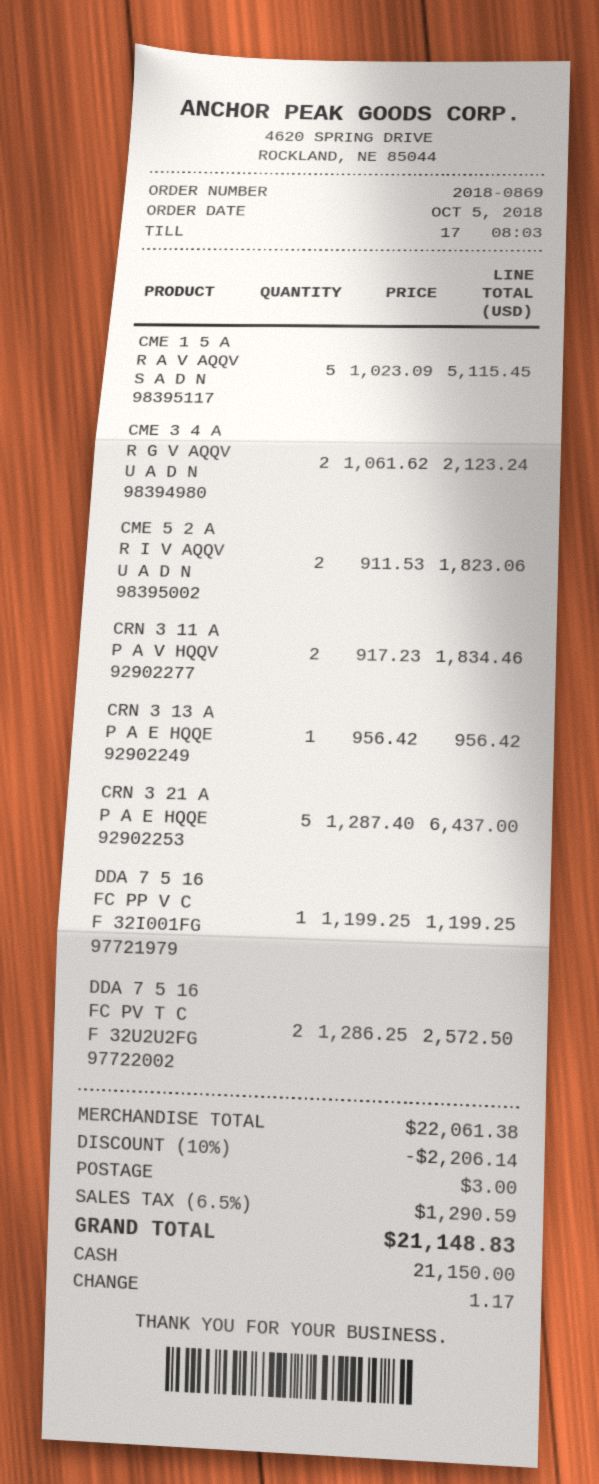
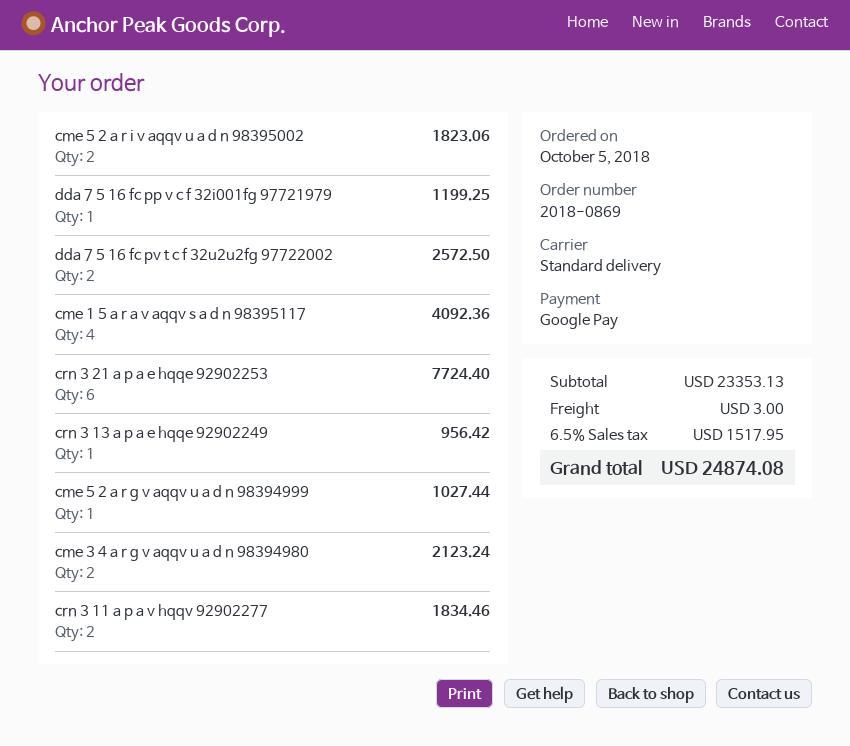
payment method: cash -> Google Pay
CME 1 5 A R A V AQQV S A D N 98395117: 5 for 5115.45 -> 4 for 4092.36
CRN 3 21 A P A E HQQE 92902253: 5 for 6437.00 -> 6 for 7724.40
cme 5 2 a r g v aqqv u a d n 98394999: none -> 1 for 1027.44
subtotal: 22061.38 -> 23353.13
discount: 10% = 2206.14 -> none
tax: 6.5% = 1290.59 -> 6.5% = 1517.95
total: 21148.83 -> 24874.08

